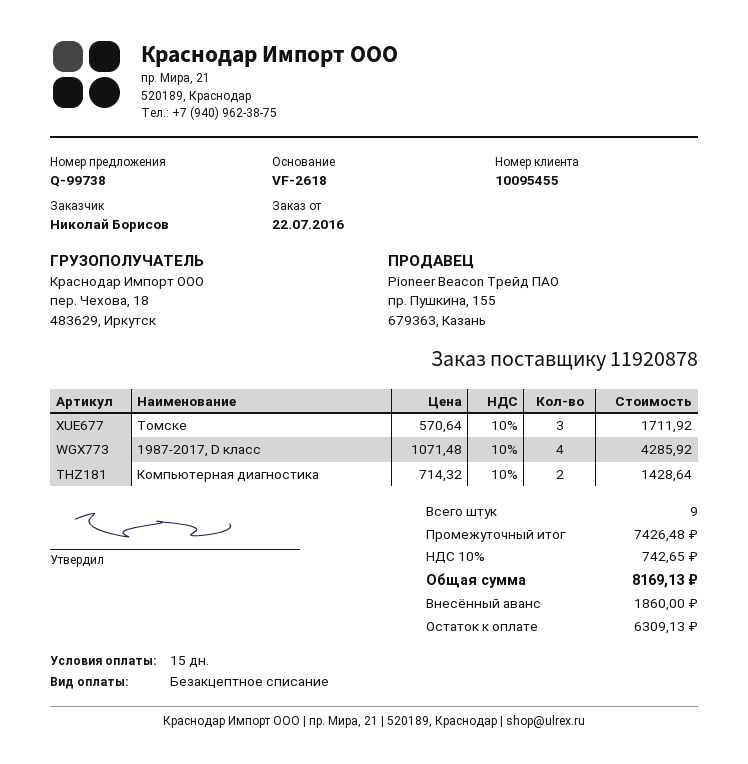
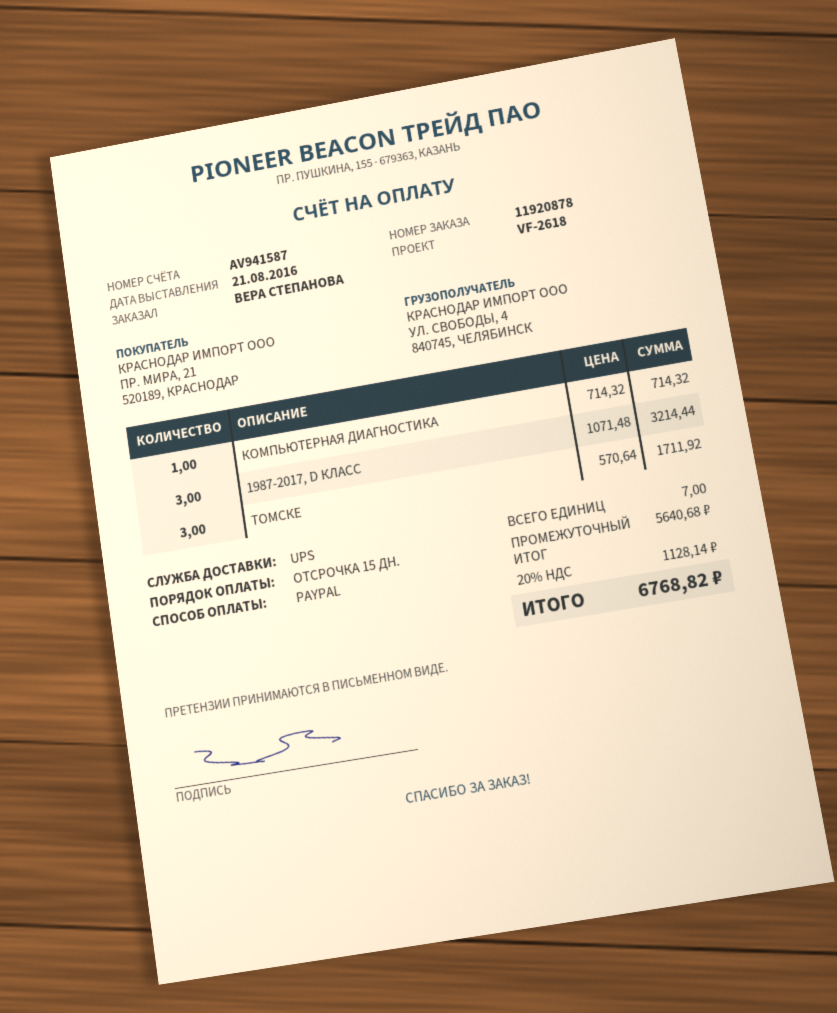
ordered by: Николай Борисов -> ВЕРА СТЕПАНОВА
payment method: direct debit -> PayPal
ship to: пер. Чехова, 18, 483629, Иркутск -> УЛ. СВОБОДЫ, 4, 840745, ЧЕЛЯБИНСК
1987-2017, D класс: 4 x 1071.48 = 4285.92 -> 3 x 1071.48 = 3214.44
Компьютерная диагностика: 2 x 714.32 = 1428.64 -> 1 x 714.32 = 714.32
total quantity: 9 -> 7
subtotal: 7426.48 -> 5640.68
tax: 10% = 742.65 -> 20% = 1128.14
total: 8169.13 -> 6768.82

